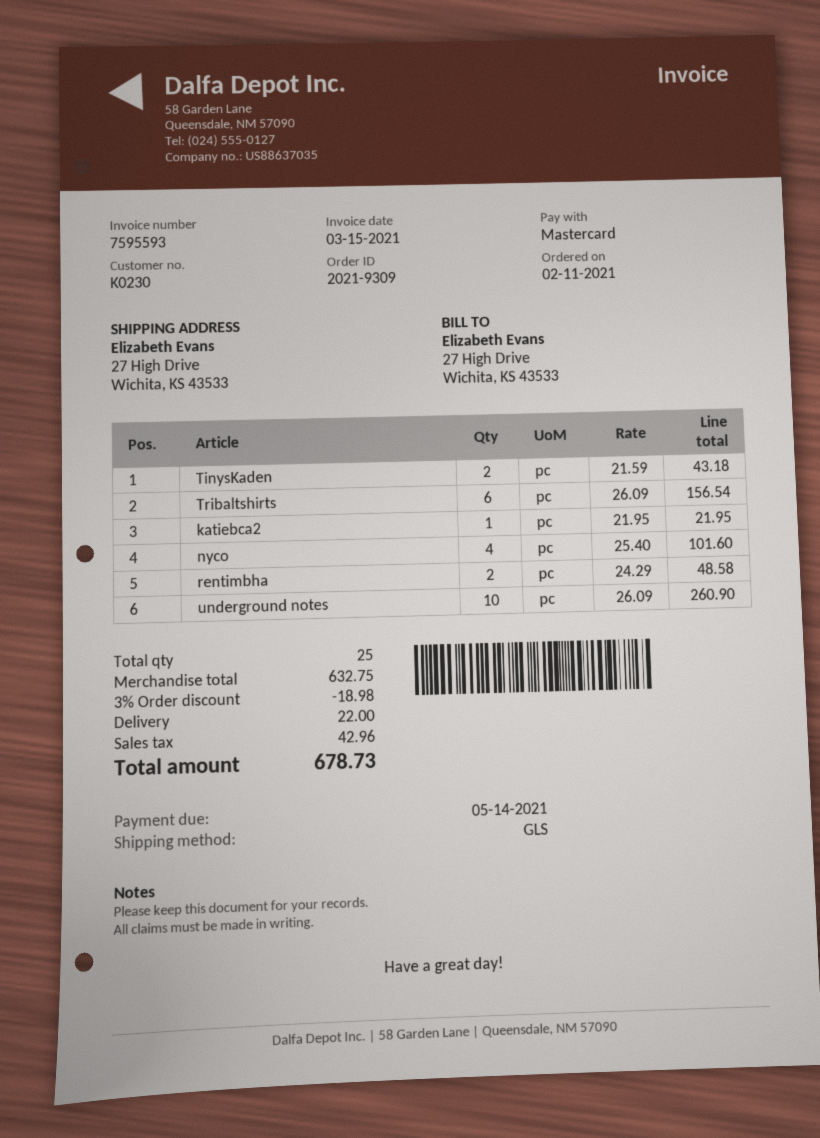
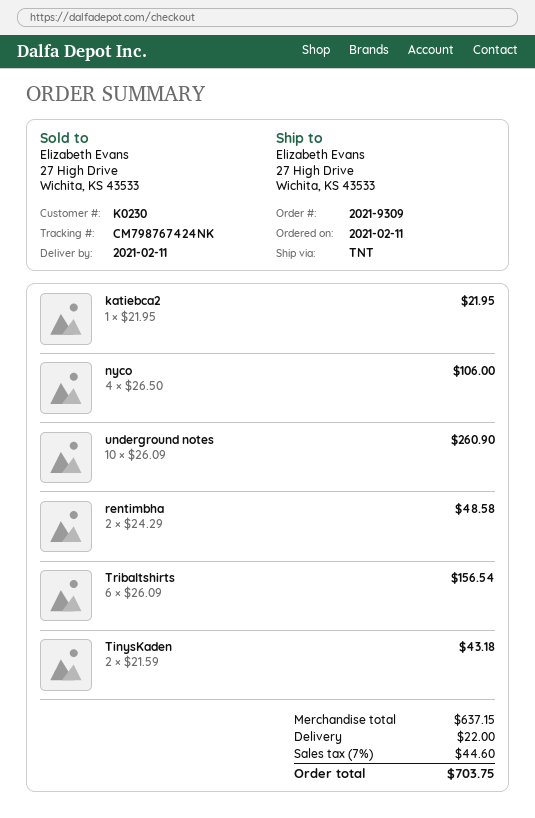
shipping method: GLS -> TNT
nyco: 4 x 25.40 = 101.60 -> 4 x 26.50 = 106.00
subtotal: 632.75 -> 637.15
discount: 3% = 18.98 -> none
tax: 42.96 -> 44.60
total: 678.73 -> 703.75

